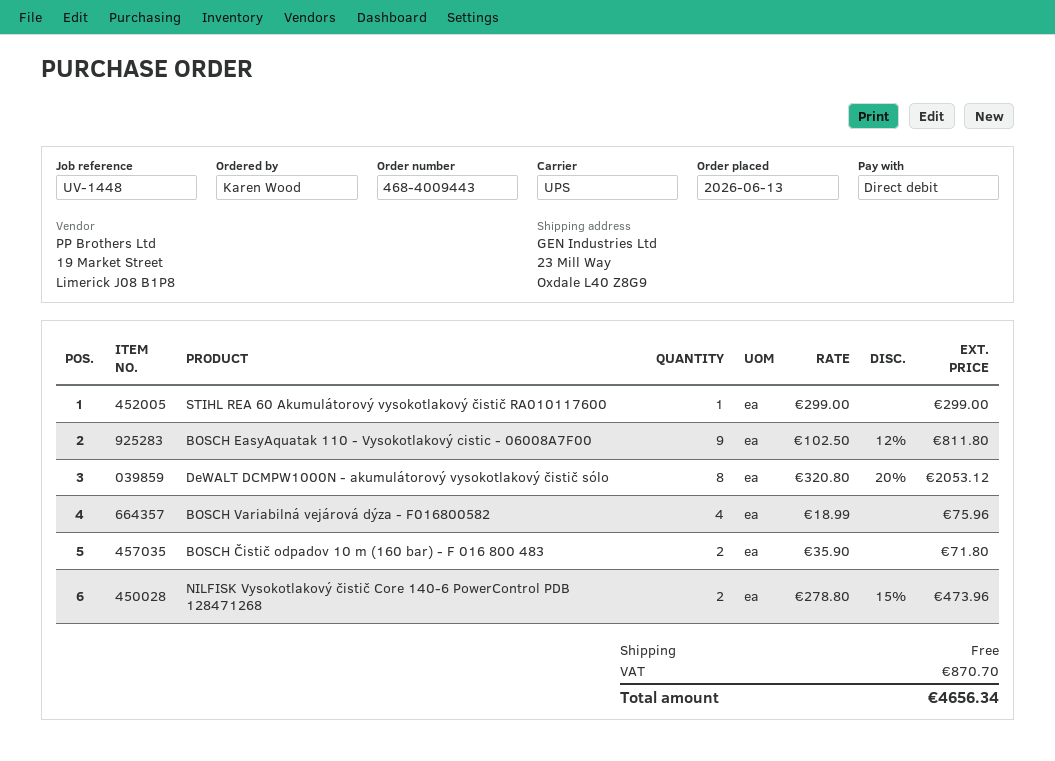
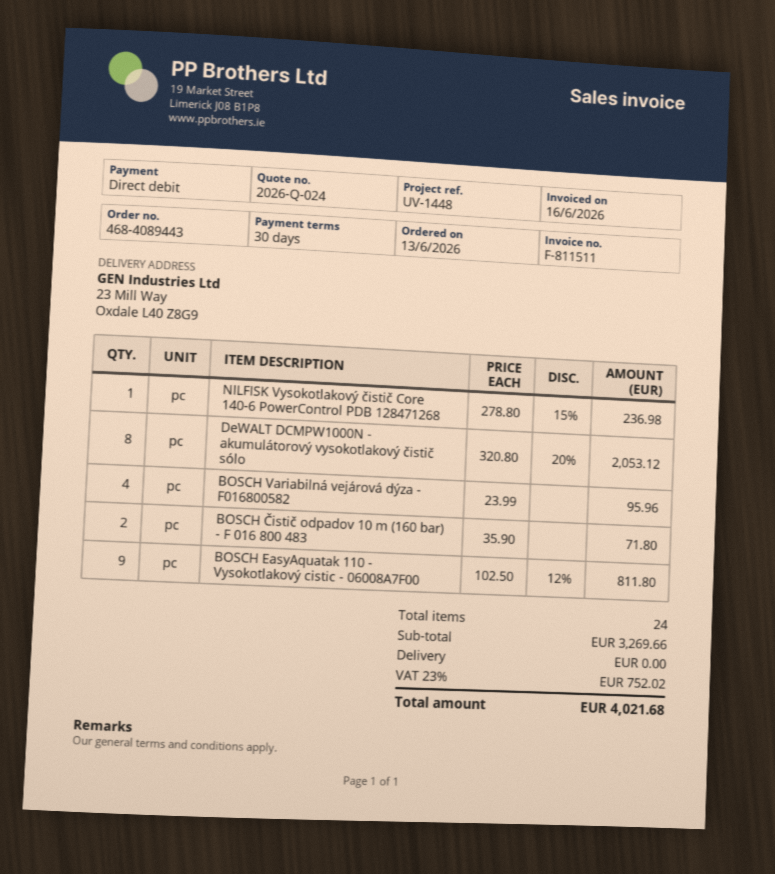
order number: 468-4009443 -> 468-4089443
STIHL REA 60 Akumulátorový vysokotlakový čistič RA010117600: 1 x 299.00 = 299.00 -> none
BOSCH Variabilná vejárová dýza - F016800582: 4 x 18.99 = 75.96 -> 4 x 23.99 = 95.96
NILFISK Vysokotlakový čistič Core 140-6 PowerControl PDB 128471268: 2 x 278.80 - 15% = 473.96 -> 1 x 278.80 - 15% = 236.98
tax: 870.70 -> 752.02
total: 4656.34 -> 4021.68

